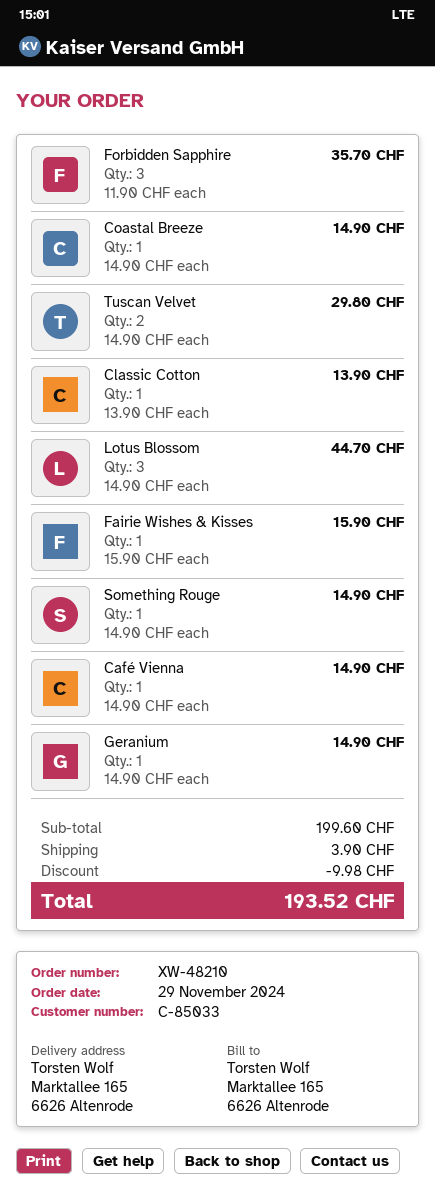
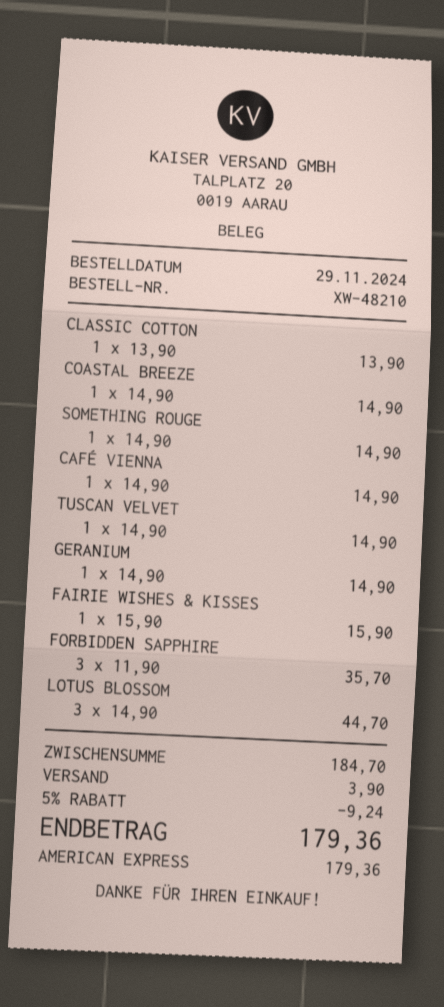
Tuscan Velvet: 2 x 14.90 = 29.80 -> 1 x 14.90 = 14.90
subtotal: 199.60 -> 184.70
discount: 9.98 -> 9.24
total: 193.52 -> 179.36

